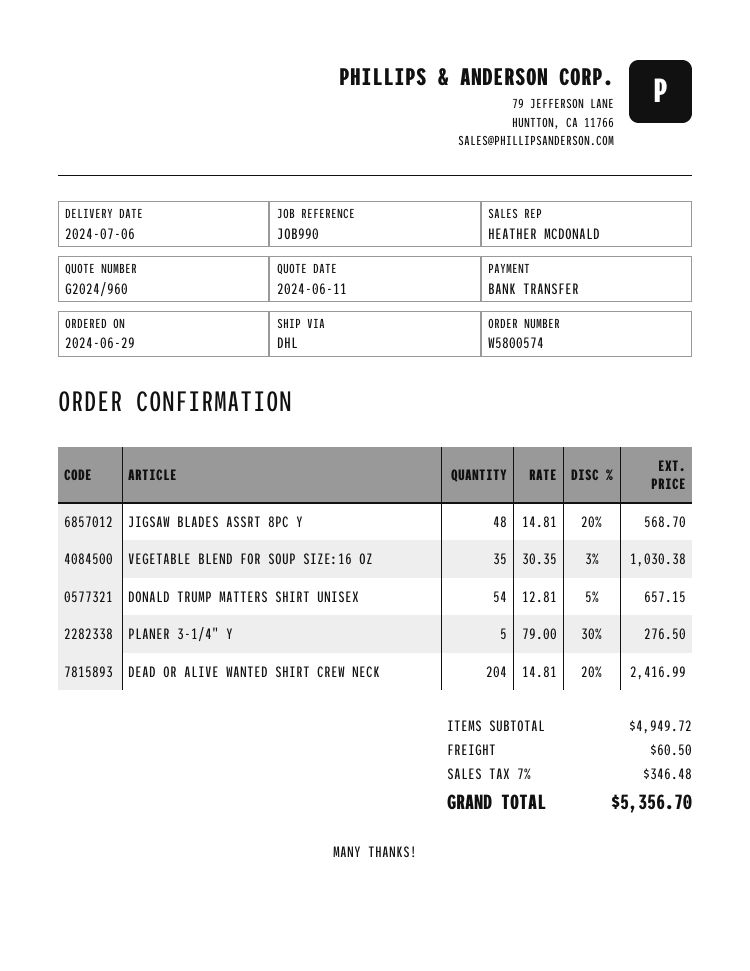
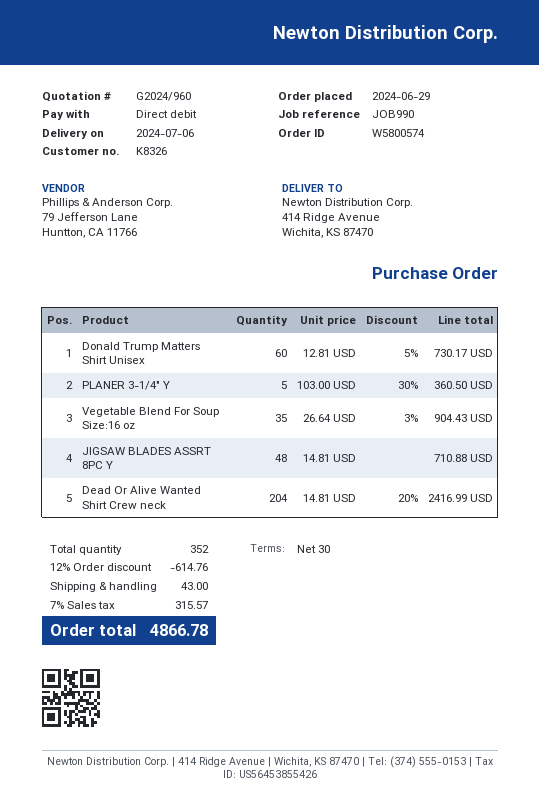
payment method: bank transfer -> direct debit
JIGSAW BLADES ASSRT 8PC Y: 48 x 14.81 - 20% = 568.70 -> 48 x 14.81 = 710.88
VEGETABLE BLEND FOR SOUP SIZE:16 OZ: 35 x 30.35 - 3% = 1030.38 -> 35 x 26.64 - 3% = 904.43
DONALD TRUMP MATTERS SHIRT UNISEX: 54 x 12.81 - 5% = 657.15 -> 60 x 12.81 - 5% = 730.17
PLANER 3-1/4" Y: 5 x 79.00 - 30% = 276.50 -> 5 x 103.00 - 30% = 360.50
discount: none -> 12% = 614.76
shipping: 60.50 -> 43.00
tax: 7% = 346.48 -> 7% = 315.57
total: 5356.70 -> 4866.78

